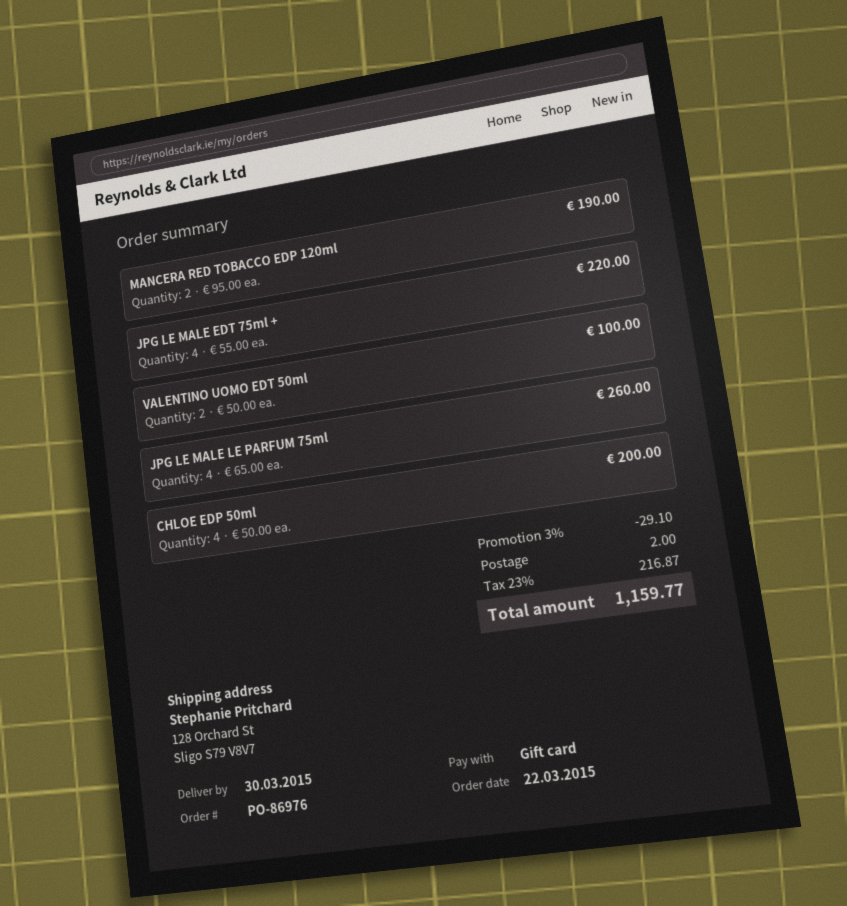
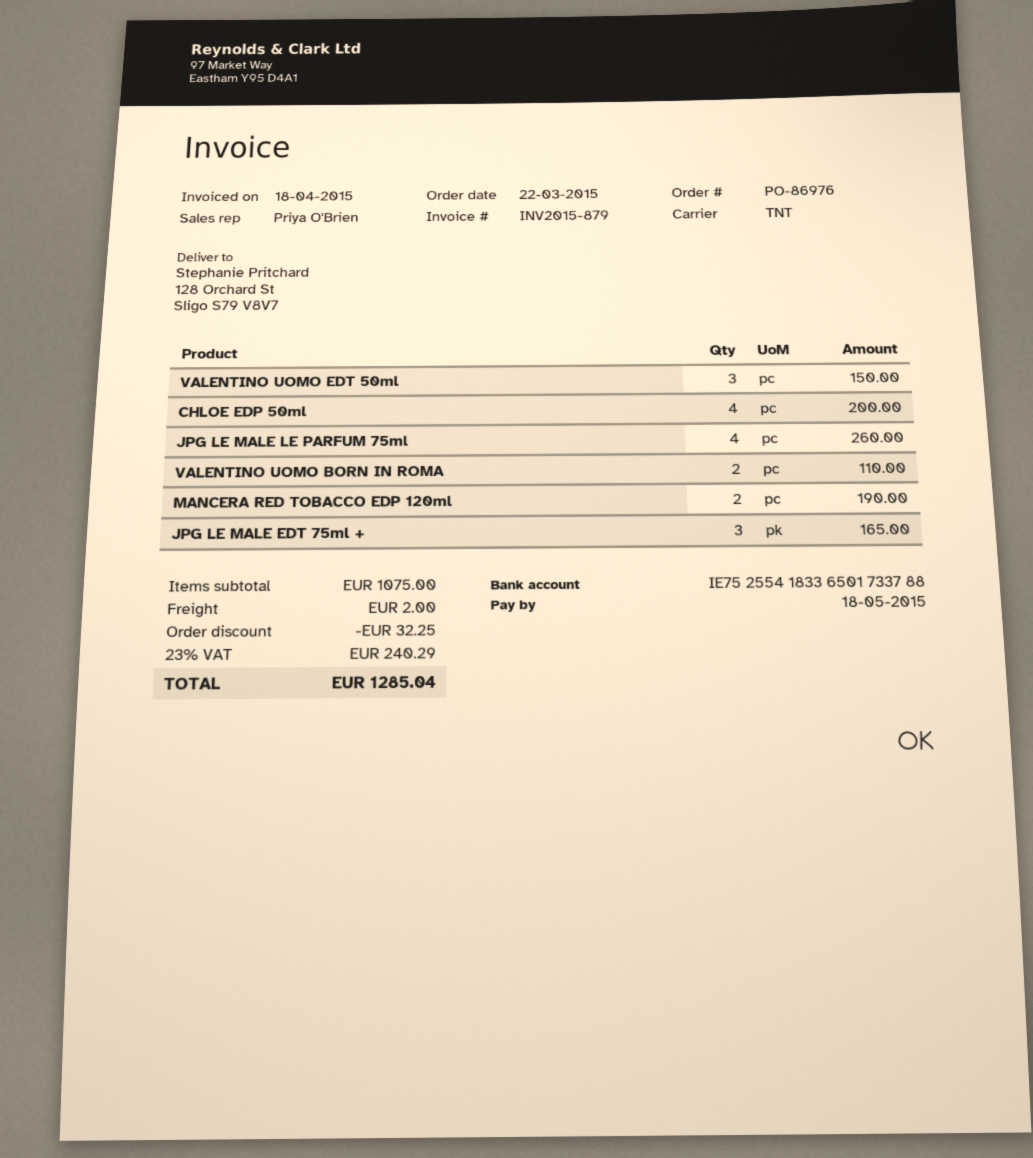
JPG LE MALE EDT 75ml +: 4 for 220.00 -> 3 for 165.00
VALENTINO UOMO EDT 50ml: 2 for 100.00 -> 3 for 150.00
VALENTINO UOMO BORN IN ROMA: none -> 2 for 110.00
discount: 29.10 -> 32.25
tax: 23% = 216.87 -> 23% = 240.29
total: 1159.77 -> 1285.04

